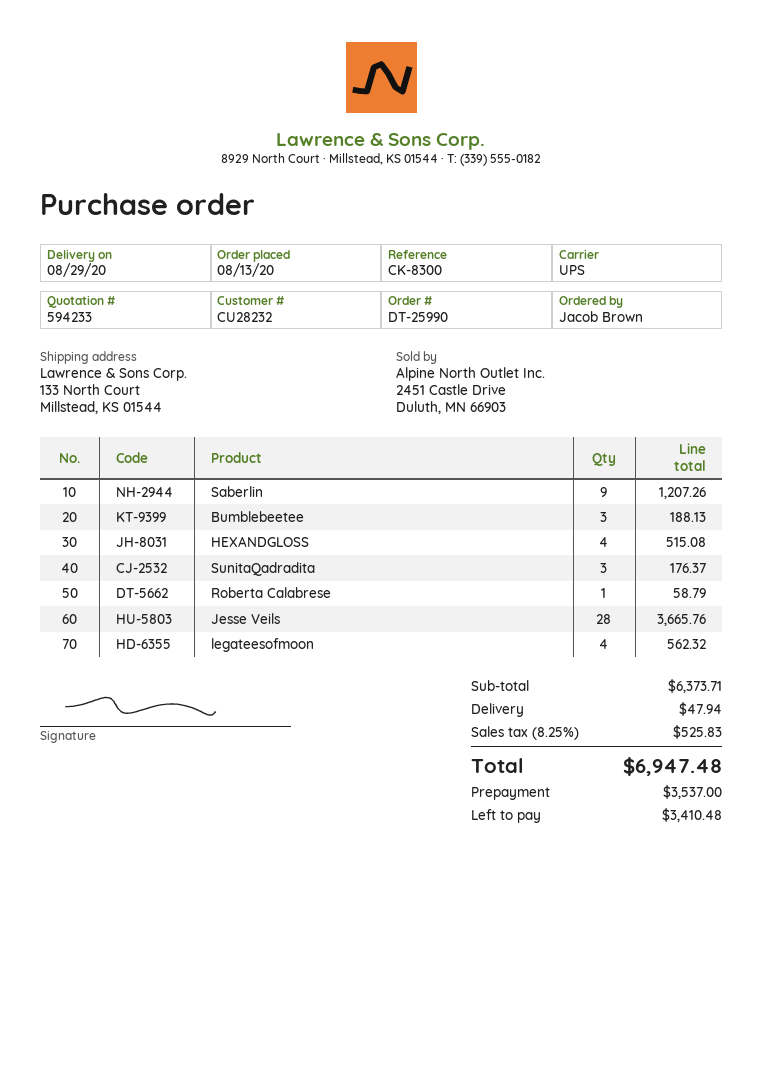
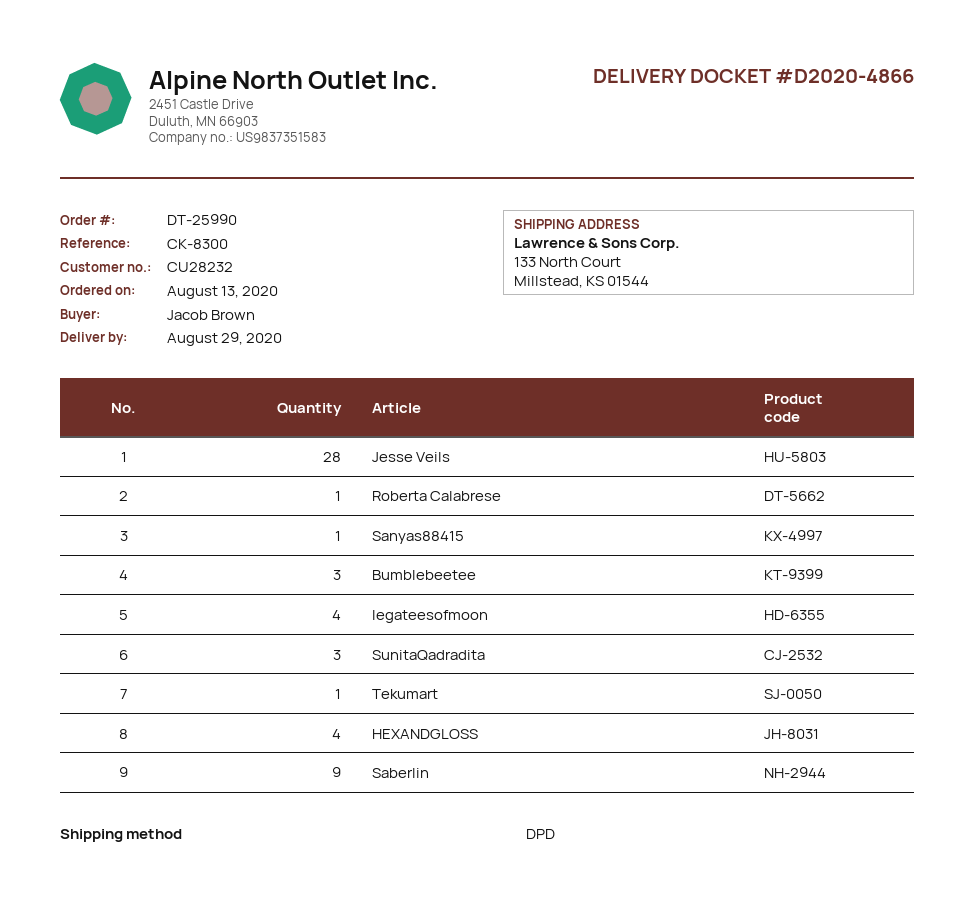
shipping method: UPS -> DPD
Sanyas88415: none -> 1
Tekumart: none -> 1

